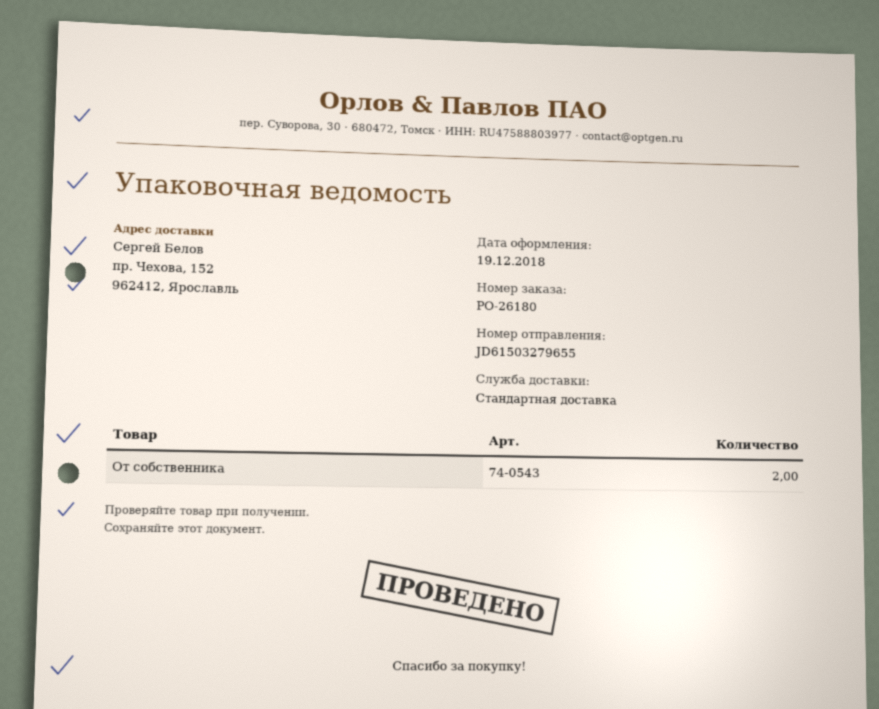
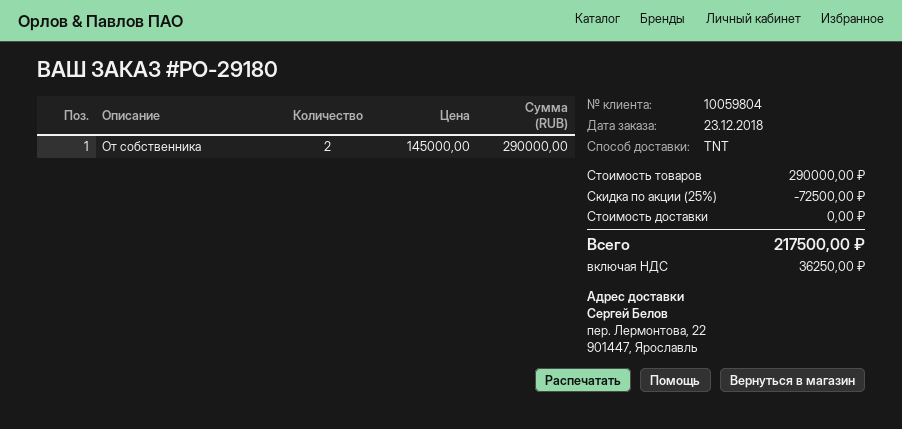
order number: PO-26180 -> PO-29180
order date: 2018-12-19 -> 2018-12-23
shipping method: standard -> TNT
ship to: пр. Чехова, 152, 962412, Ярославль -> пер. Лермонтова, 22, 901447, Ярославль

